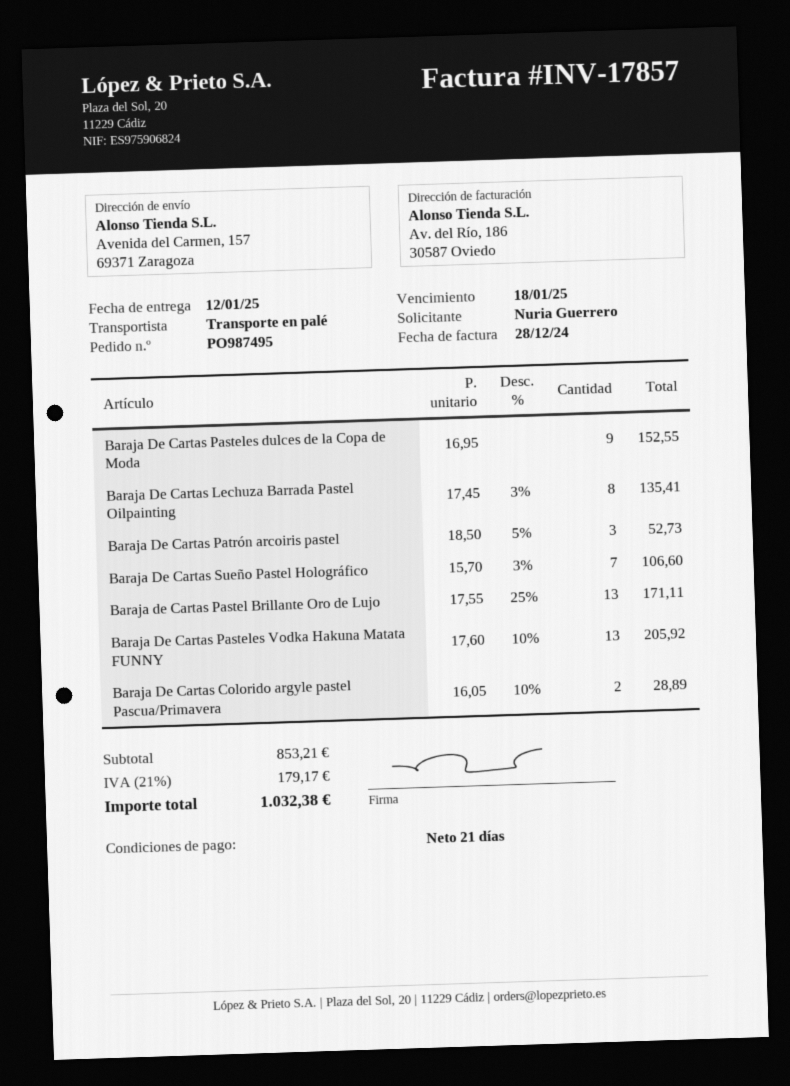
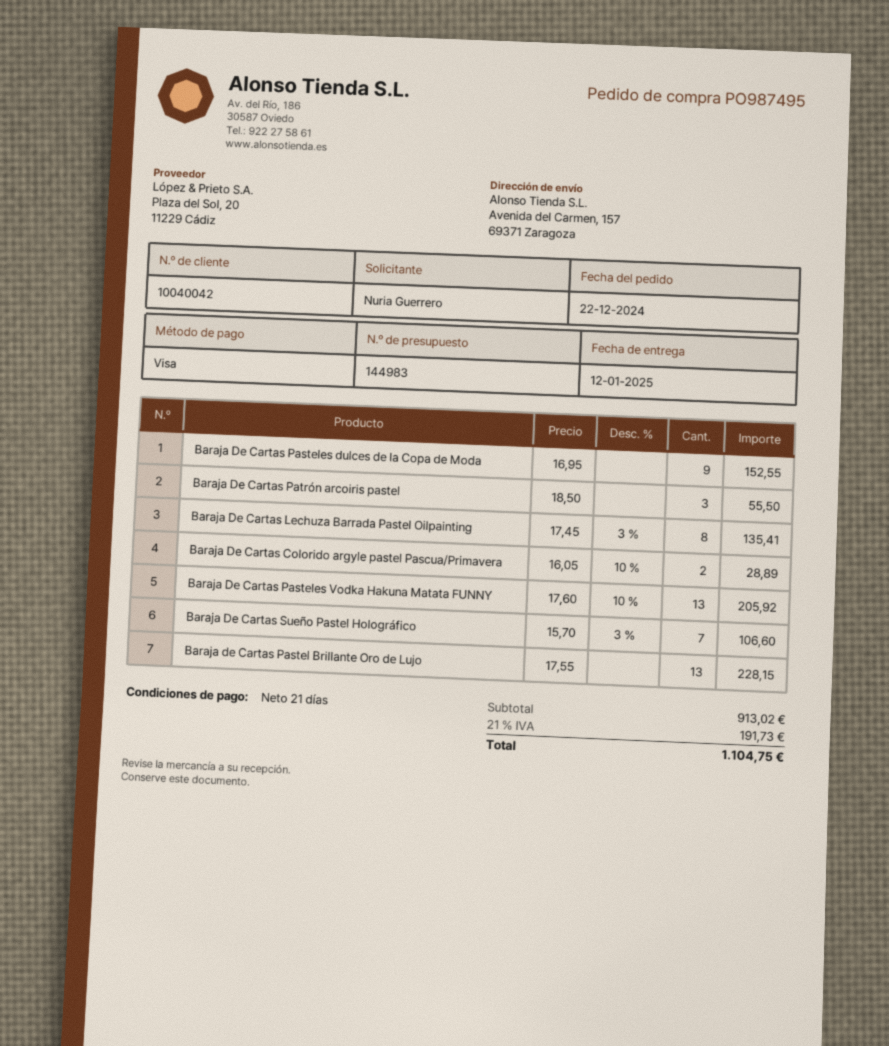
Baraja De Cartas Patrón arcoiris pastel: 3 x 18.50 - 5% = 52.73 -> 3 x 18.50 = 55.50
Baraja de Cartas Pastel Brillante Oro de Lujo: 13 x 17.55 - 25% = 171.11 -> 13 x 17.55 = 228.15
subtotal: 853.21 -> 913.02
tax: 21% = 179.17 -> 21% = 191.73
total: 1032.38 -> 1104.75

